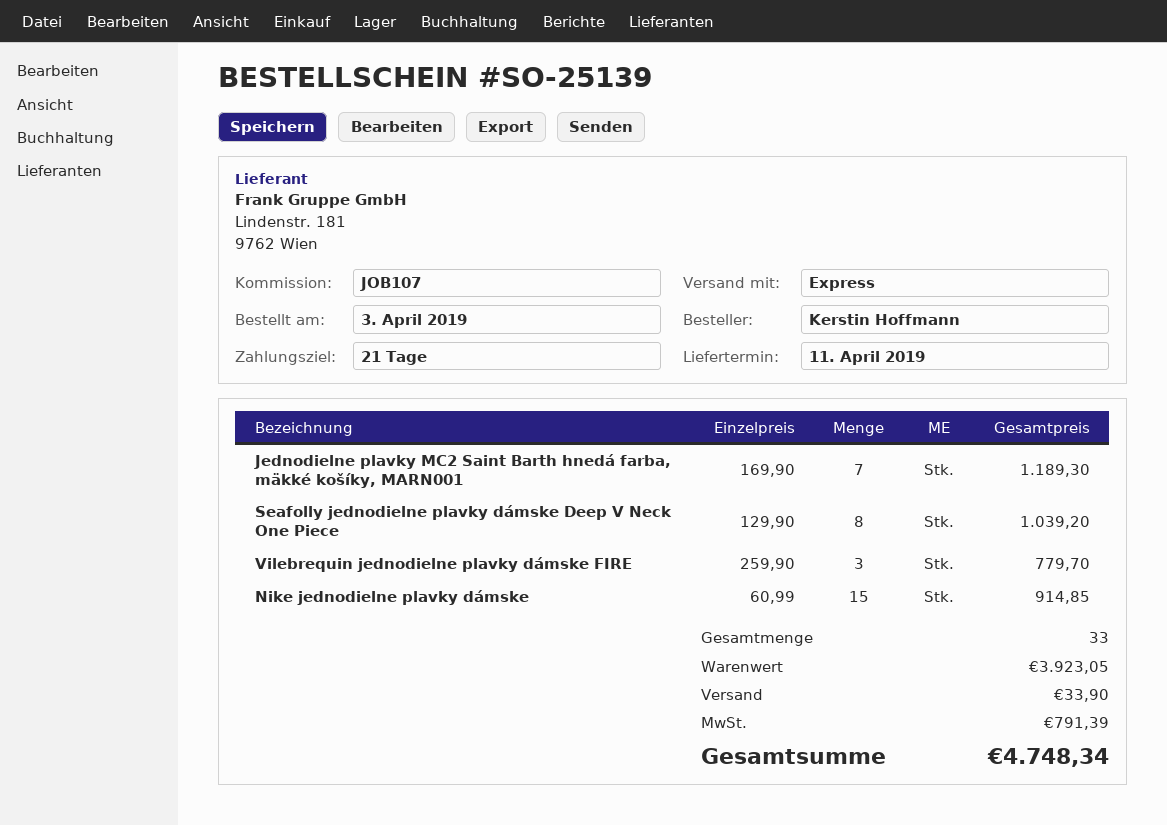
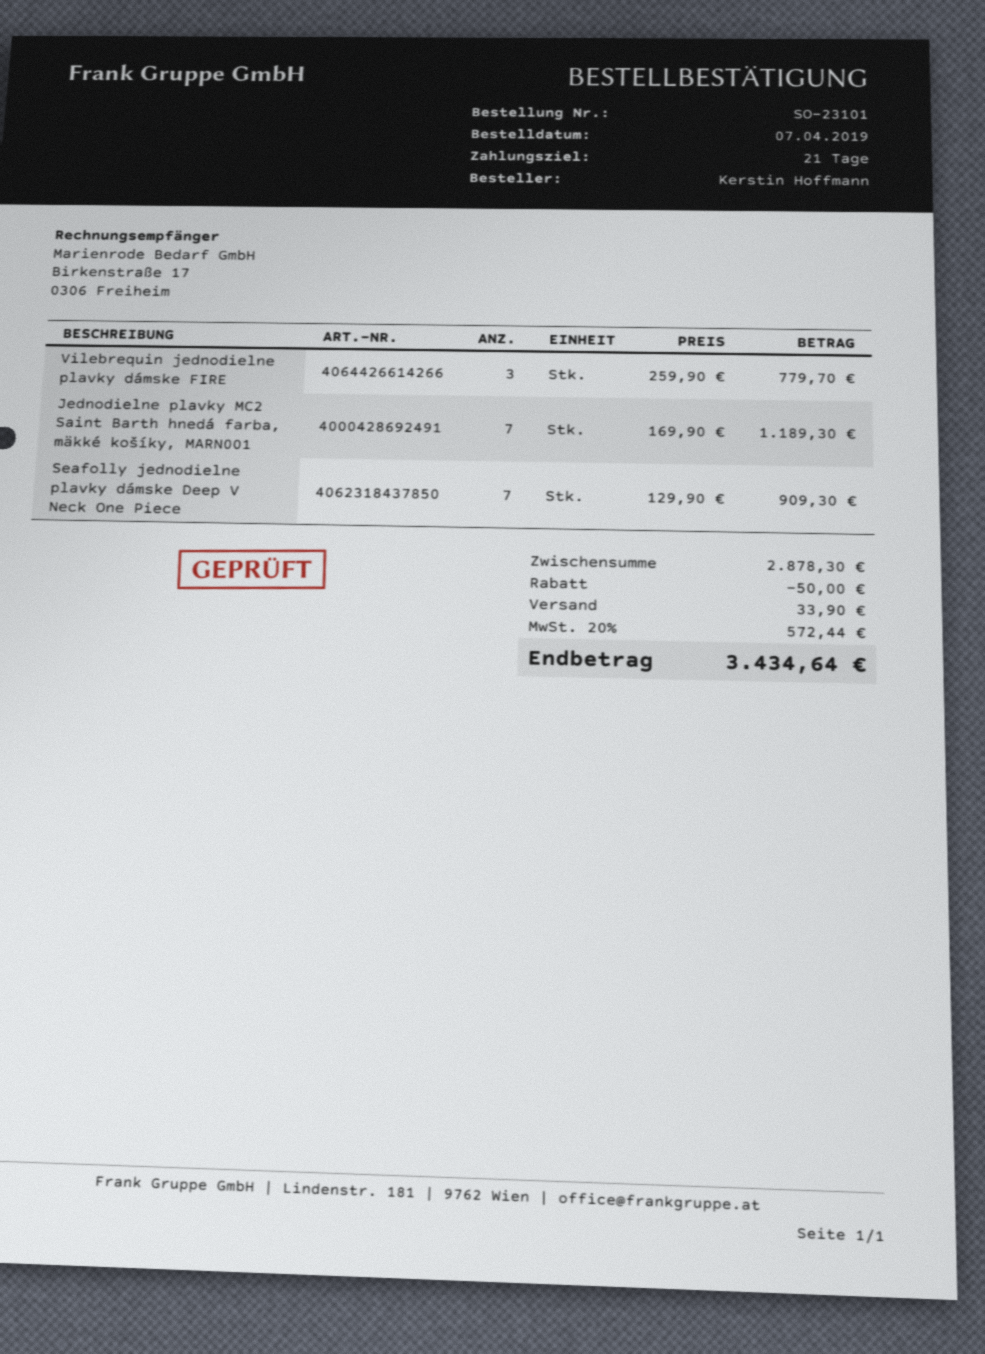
order number: SO-25139 -> SO-23101
order date: 2019-04-03 -> 2019-04-07
Seafolly jednodielne plavky dámske Deep V Neck One Piece: 8 x 129.90 = 1039.20 -> 7 x 129.90 = 909.30
Nike jednodielne plavky dámske: 15 x 60.99 = 914.85 -> none
subtotal: 3923.05 -> 2878.30
discount: none -> 50.00
tax: 791.39 -> 572.44
total: 4748.34 -> 3434.64

